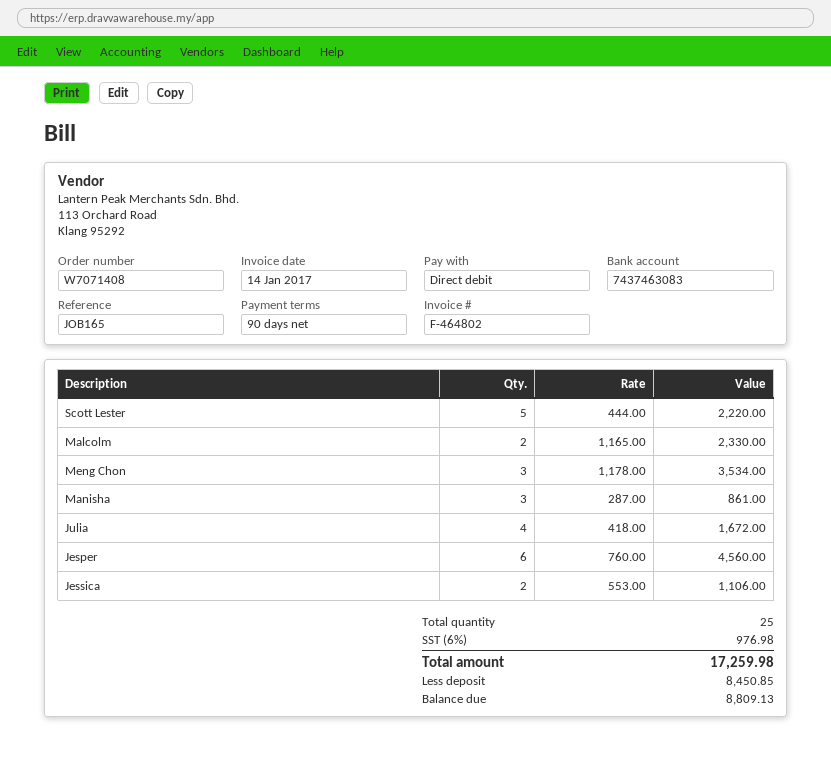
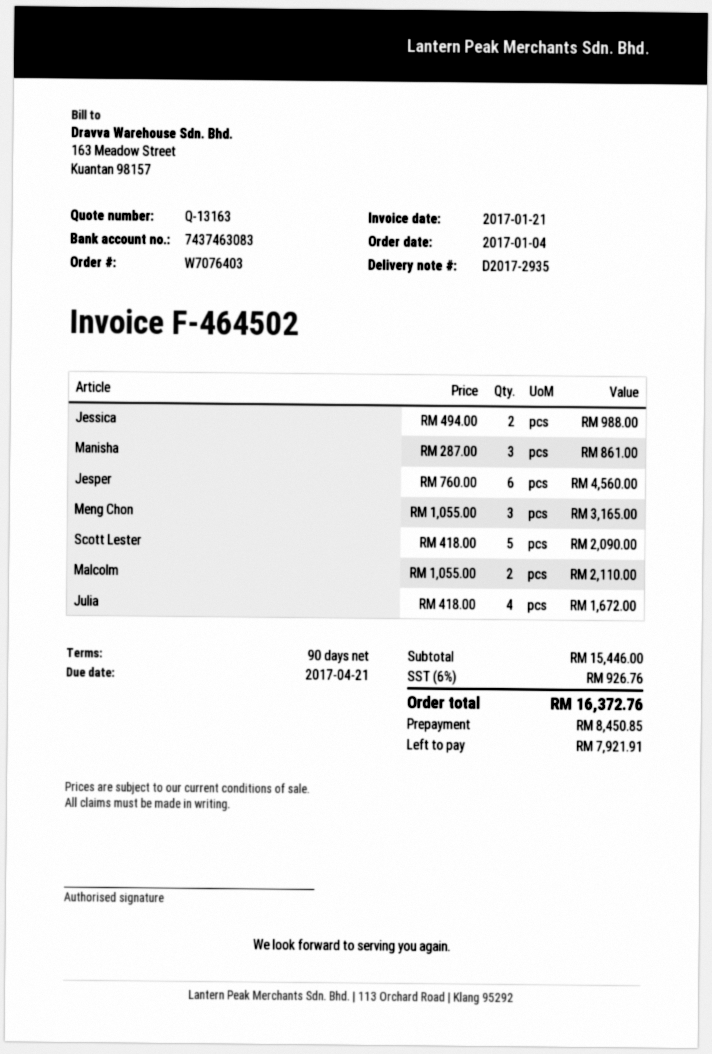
order number: W7071408 -> W7076403
invoice number: F-464802 -> F-464502
invoice date: 2017-01-14 -> 2017-01-21
Scott Lester: 5 x 444.00 = 2220.00 -> 5 x 418.00 = 2090.00
Malcolm: 2 x 1165.00 = 2330.00 -> 2 x 1055.00 = 2110.00
Meng Chon: 3 x 1178.00 = 3534.00 -> 3 x 1055.00 = 3165.00
Jessica: 2 x 553.00 = 1106.00 -> 2 x 494.00 = 988.00
tax: 6% = 976.98 -> 6% = 926.76
total: 17259.98 -> 16372.76
balance: 8809.13 -> 7921.91

